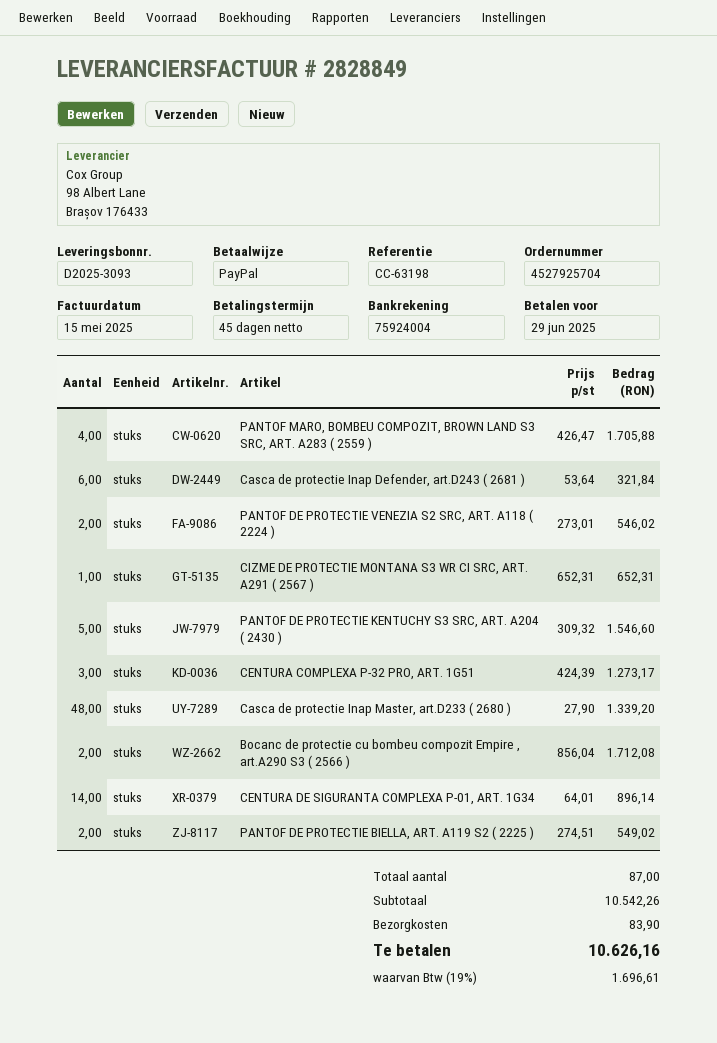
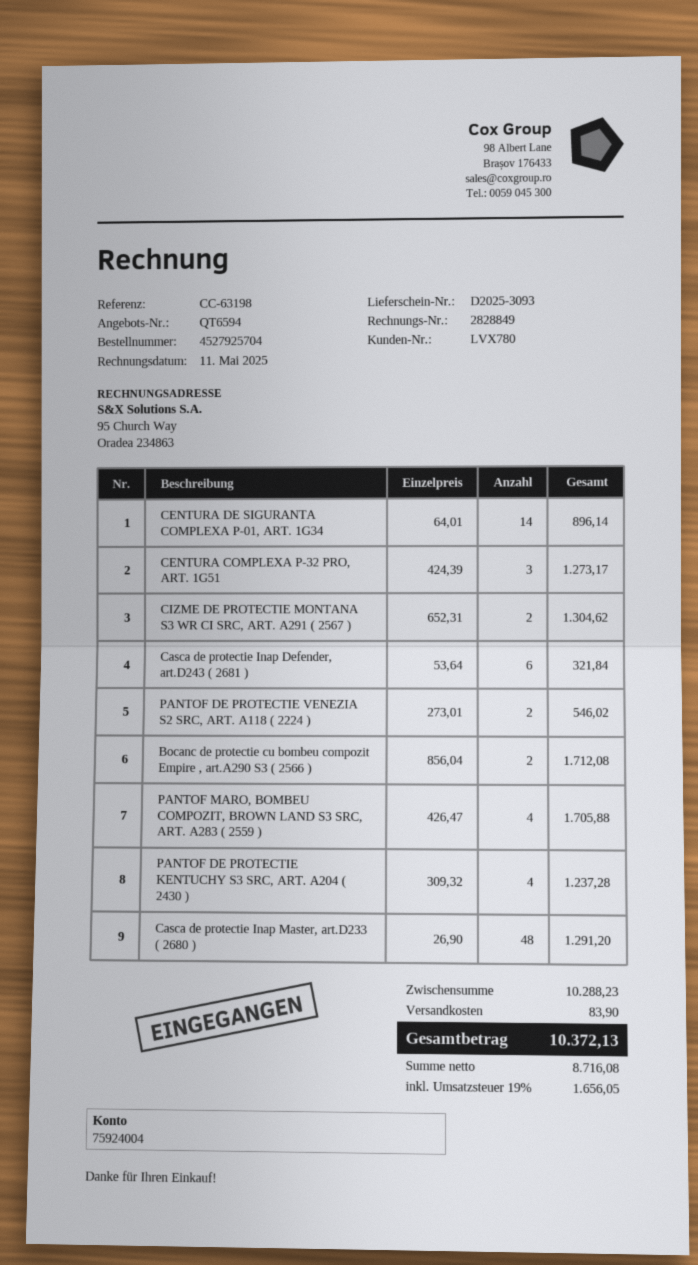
invoice date: 2025-05-15 -> 2025-05-11
CIZME DE PROTECTIE MONTANA S3 WR CI SRC, ART. A291 ( 2567 ): 1 x 652.31 = 652.31 -> 2 x 652.31 = 1304.62
PANTOF DE PROTECTIE KENTUCHY S3 SRC, ART. A204 ( 2430 ): 5 x 309.32 = 1546.60 -> 4 x 309.32 = 1237.28
Casca de protectie Inap Master, art.D233 ( 2680 ): 48 x 27.90 = 1339.20 -> 48 x 26.90 = 1291.20
PANTOF DE PROTECTIE BIELLA, ART. A119 S2 ( 2225 ): 2 x 274.51 = 549.02 -> none
subtotal: 10542.26 -> 10288.23
tax: 19% = 1696.61 -> 19% = 1656.05
total: 10626.16 -> 10372.13

